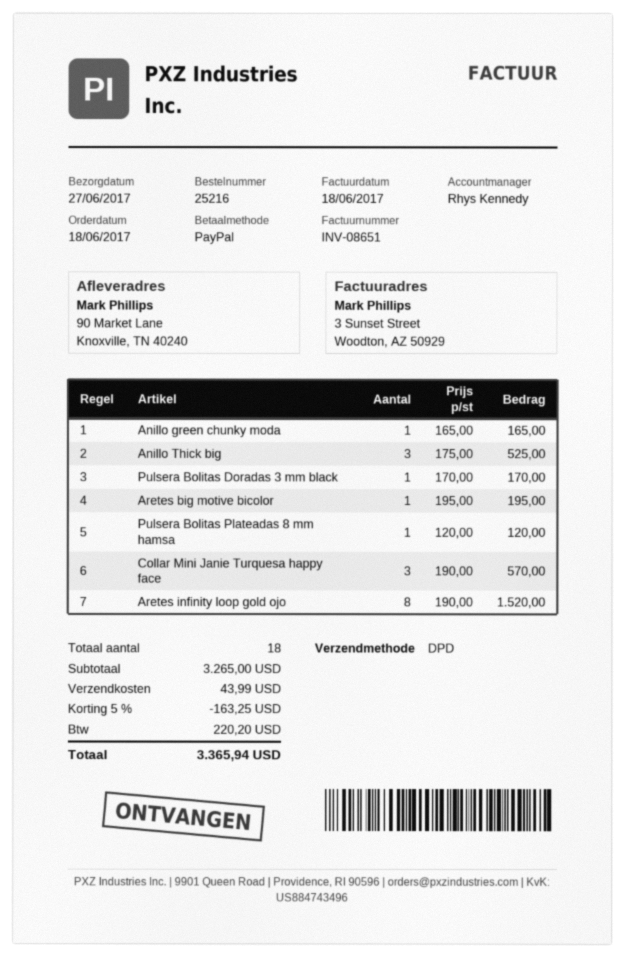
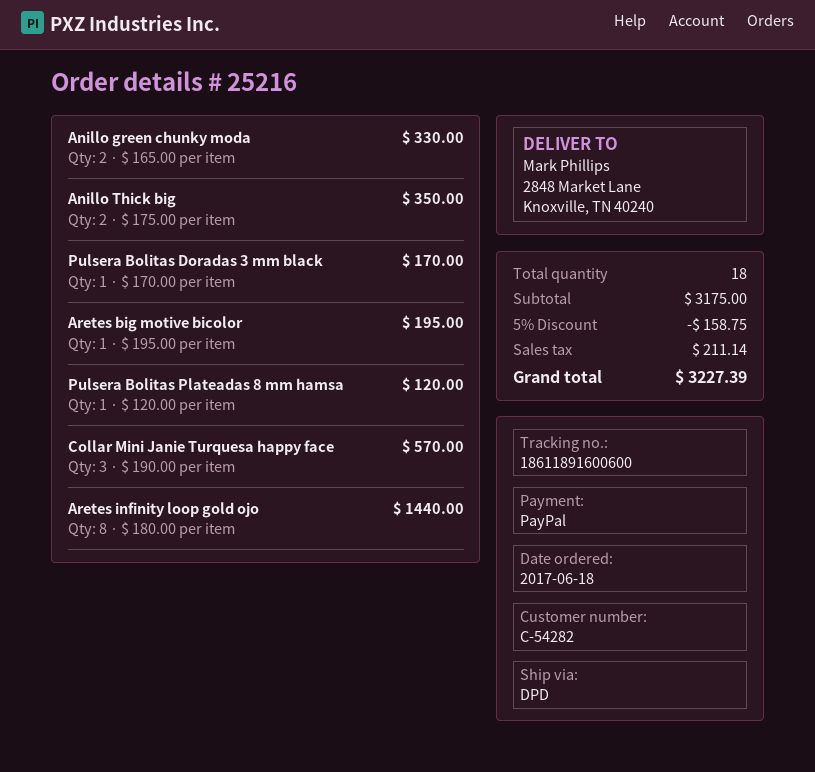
ship to: 90 Market Lane, Knoxville, TN 40240 -> 2848 Market Lane, Knoxville, TN 40240
Anillo green chunky moda: 1 x 165.00 = 165.00 -> 2 x 165.00 = 330.00
Anillo Thick big: 3 x 175.00 = 525.00 -> 2 x 175.00 = 350.00
Aretes infinity loop gold ojo: 8 x 190.00 = 1520.00 -> 8 x 180.00 = 1440.00
subtotal: 3265.00 -> 3175.00
discount: 5% = 163.25 -> 5% = 158.75
shipping: 43.99 -> none
tax: 220.20 -> 211.14
total: 3365.94 -> 3227.39

